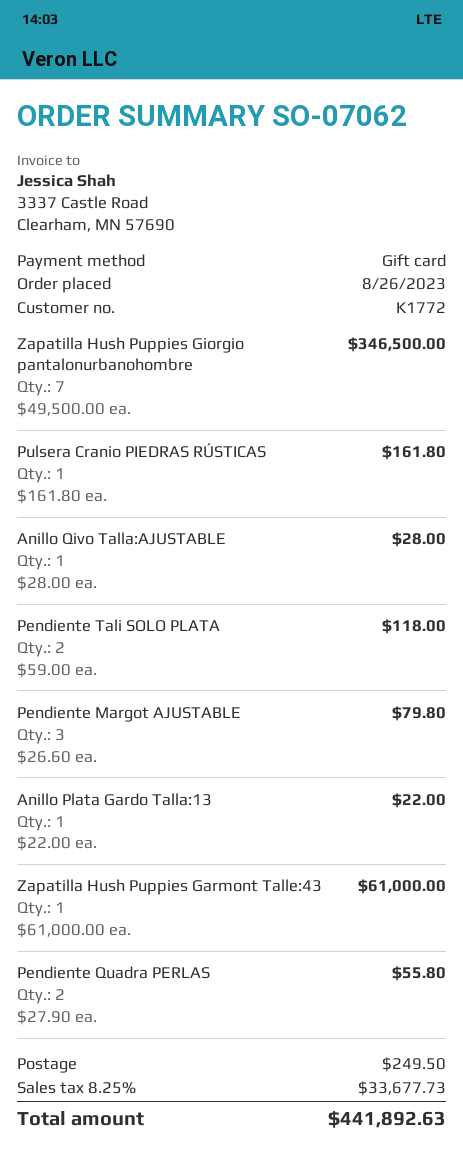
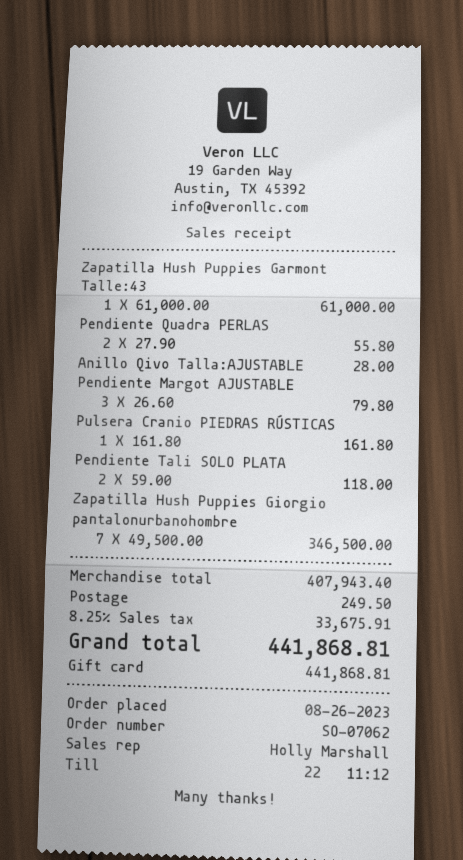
Anillo Plata Gardo Talla:13: 1 x 22.00 = 22.00 -> none
tax: 8.25% = 33677.73 -> 8.25% = 33675.91
total: 441892.63 -> 441868.81

